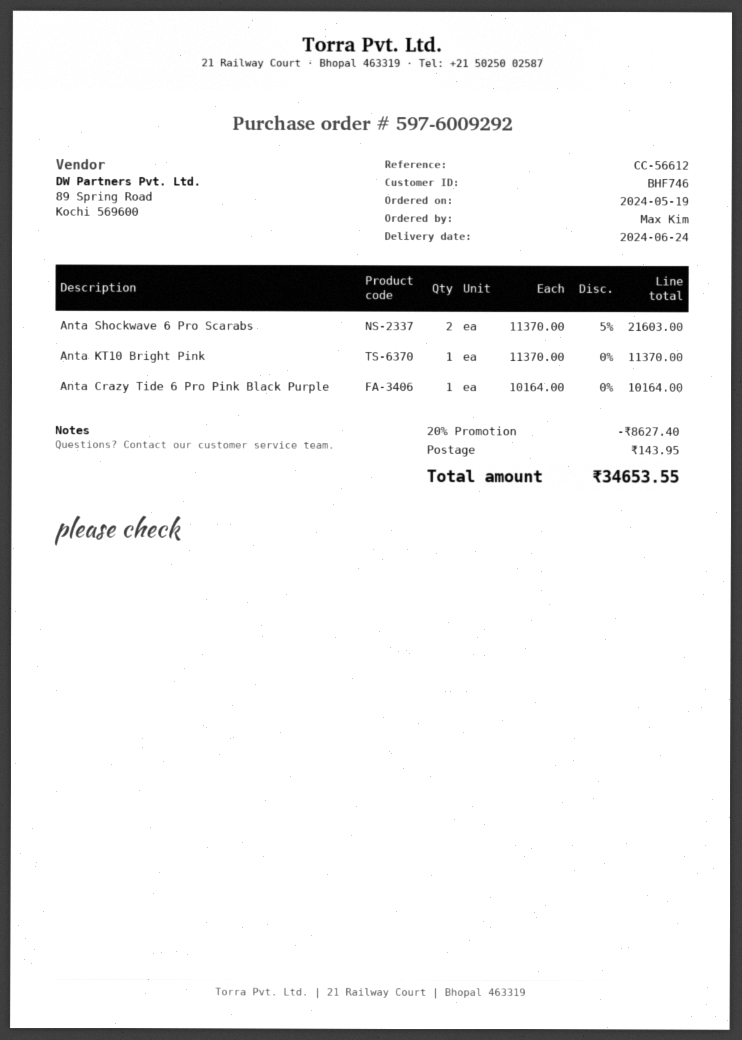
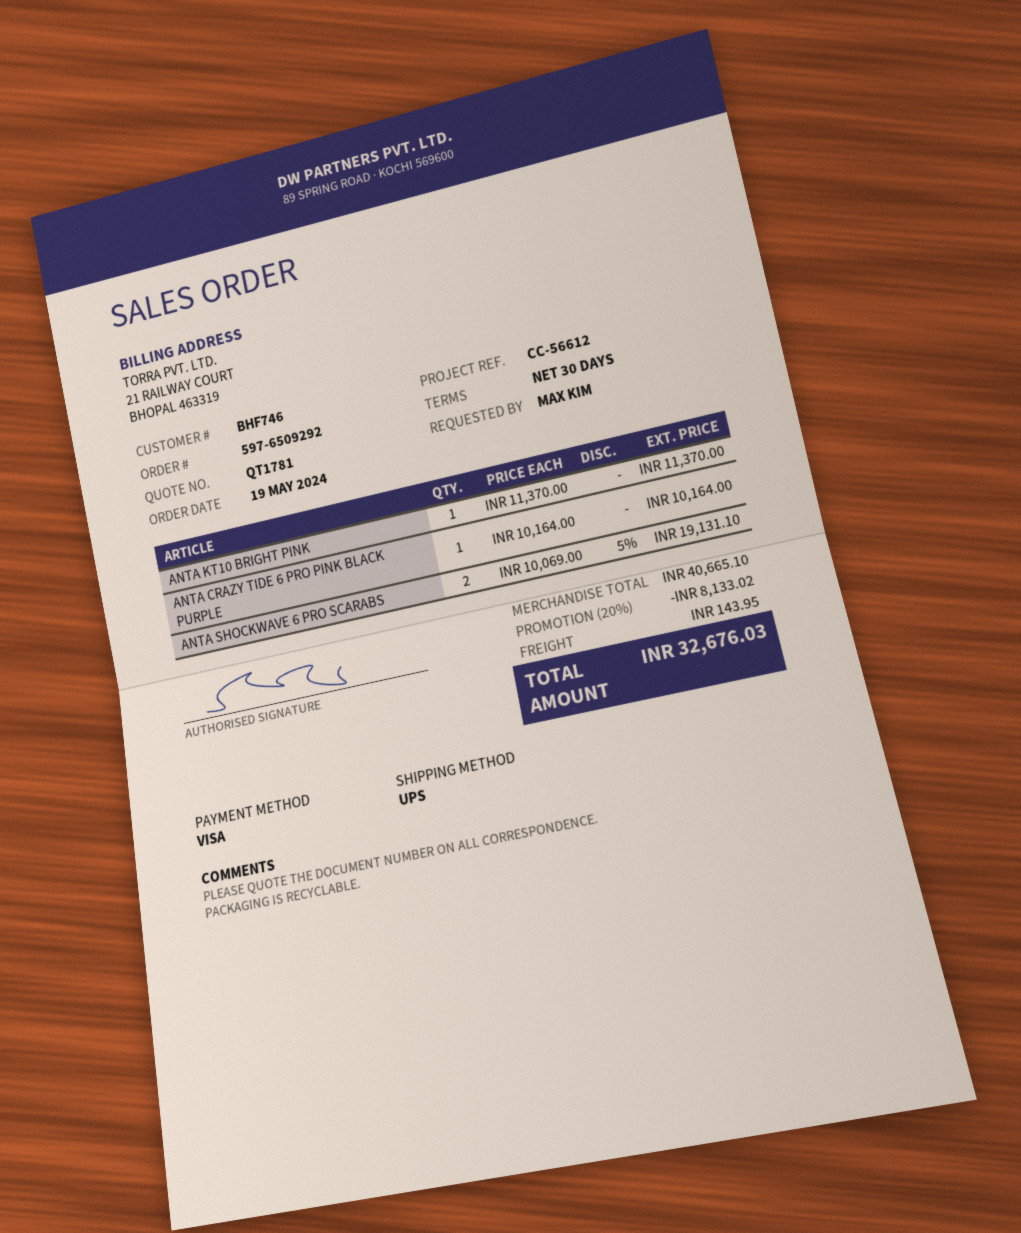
order number: 597-6009292 -> 597-6509292
Anta Shockwave 6 Pro Scarabs: 2 x 11370.00 - 5% = 21603.00 -> 2 x 10069.00 - 5% = 19131.10
discount: 20% = 8627.40 -> 20% = 8133.02
total: 34653.55 -> 32676.03

